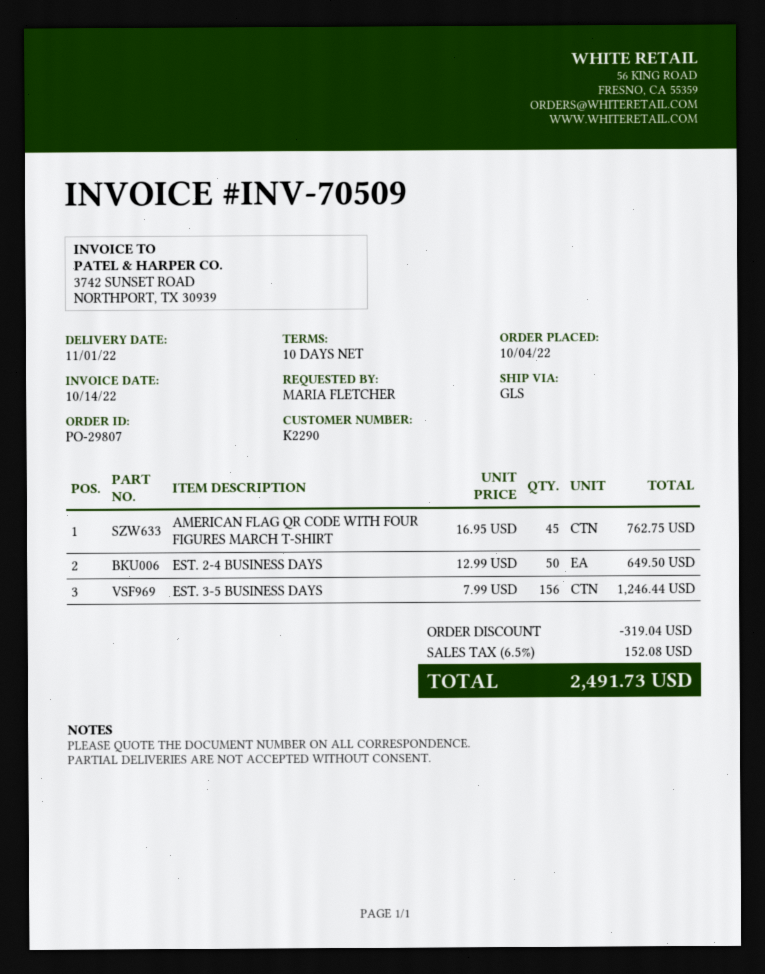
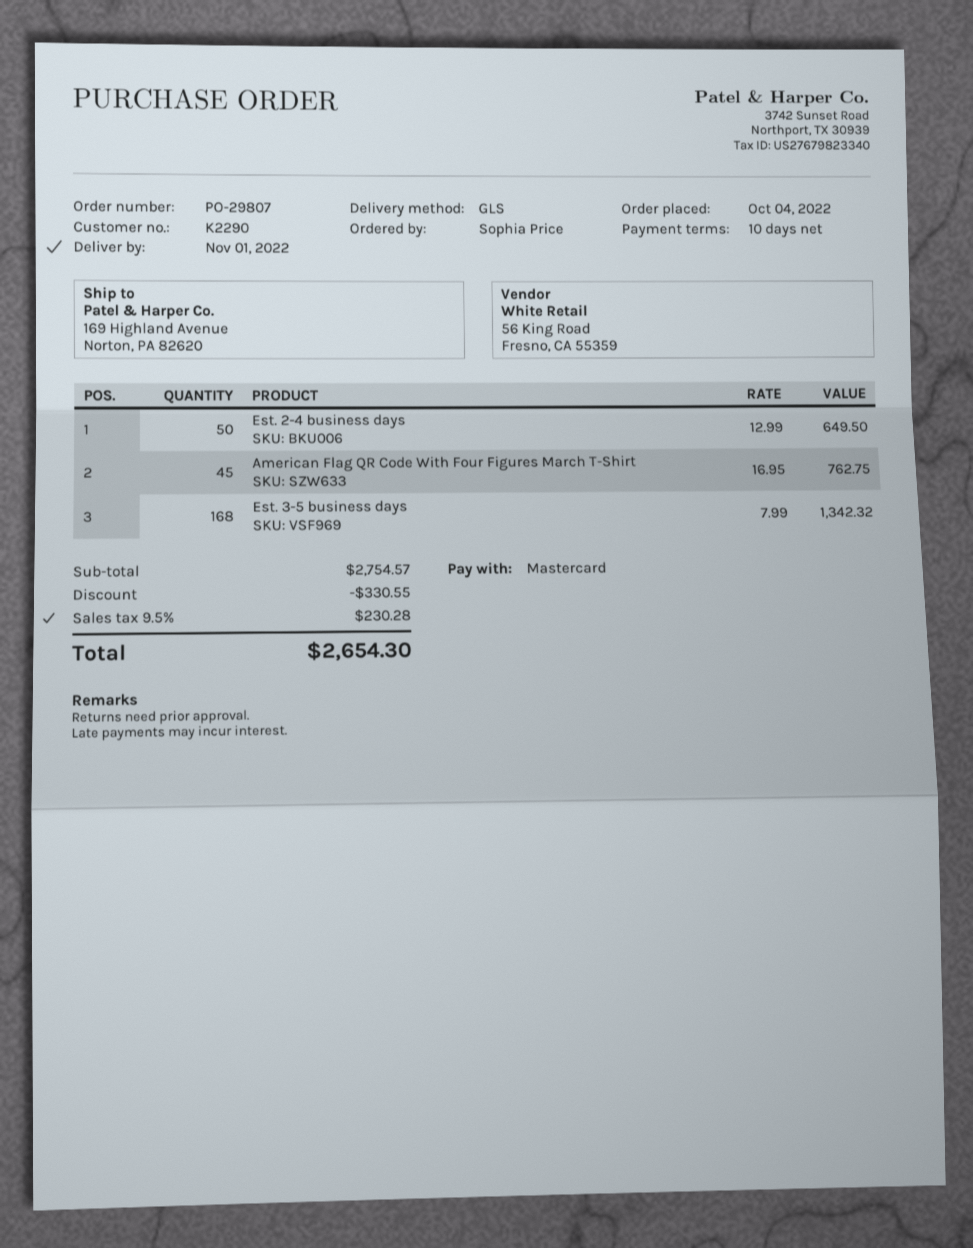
ordered by: MARIA FLETCHER -> Sophia Price
EST. 3-5 BUSINESS DAYS: 156 x 7.99 = 1246.44 -> 168 x 7.99 = 1342.32
discount: 319.04 -> 330.55
tax: 6.5% = 152.08 -> 9.5% = 230.28
total: 2491.73 -> 2654.30

